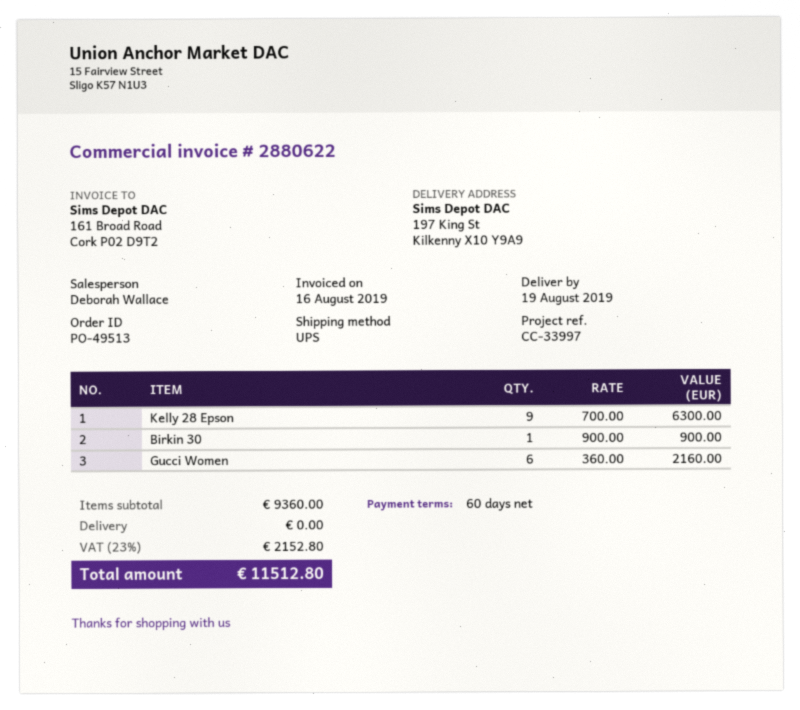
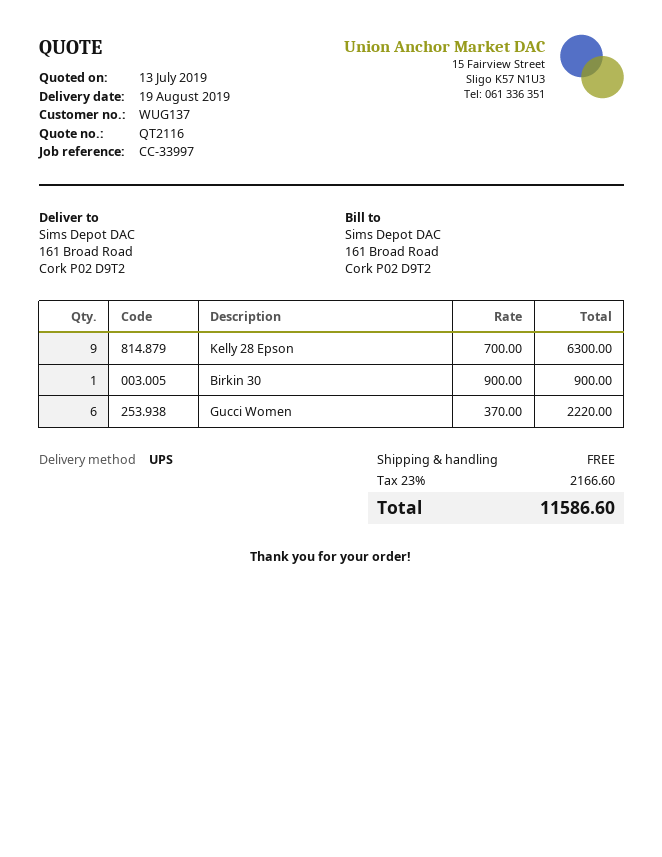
ship to: 197 King St, Kilkenny X10 Y9A9 -> 161 Broad Road, Cork P02 D9T2
Gucci Women: 6 x 360.00 = 2160.00 -> 6 x 370.00 = 2220.00
tax: 23% = 2152.80 -> 23% = 2166.60
total: 11512.80 -> 11586.60

